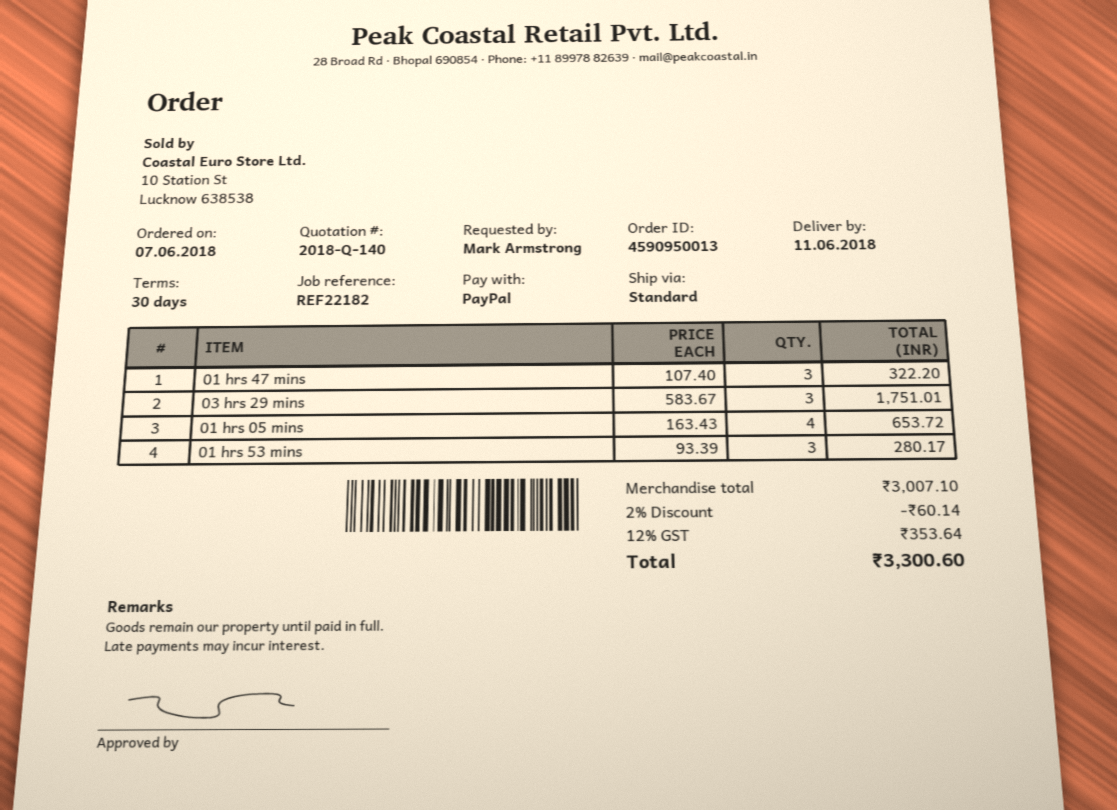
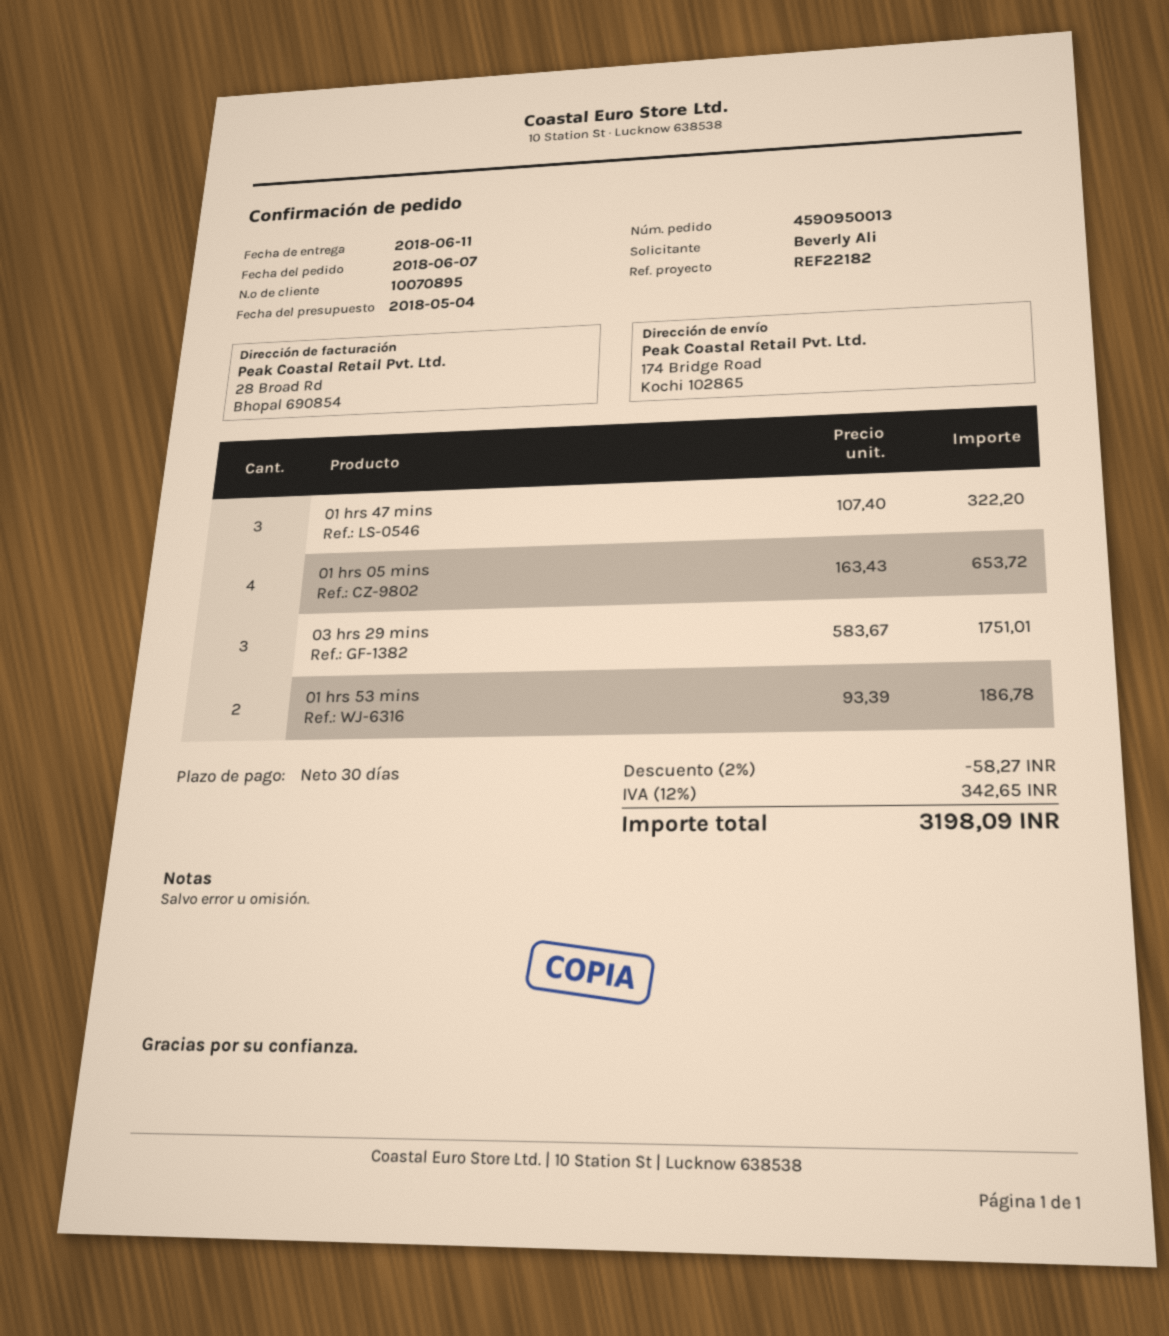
ordered by: Mark Armstrong -> Beverly Ali
01 hrs 53 mins: 3 x 93.39 = 280.17 -> 2 x 93.39 = 186.78
discount: 2% = 60.14 -> 2% = 58.27
tax: 12% = 353.64 -> 12% = 342.65
total: 3300.60 -> 3198.09

